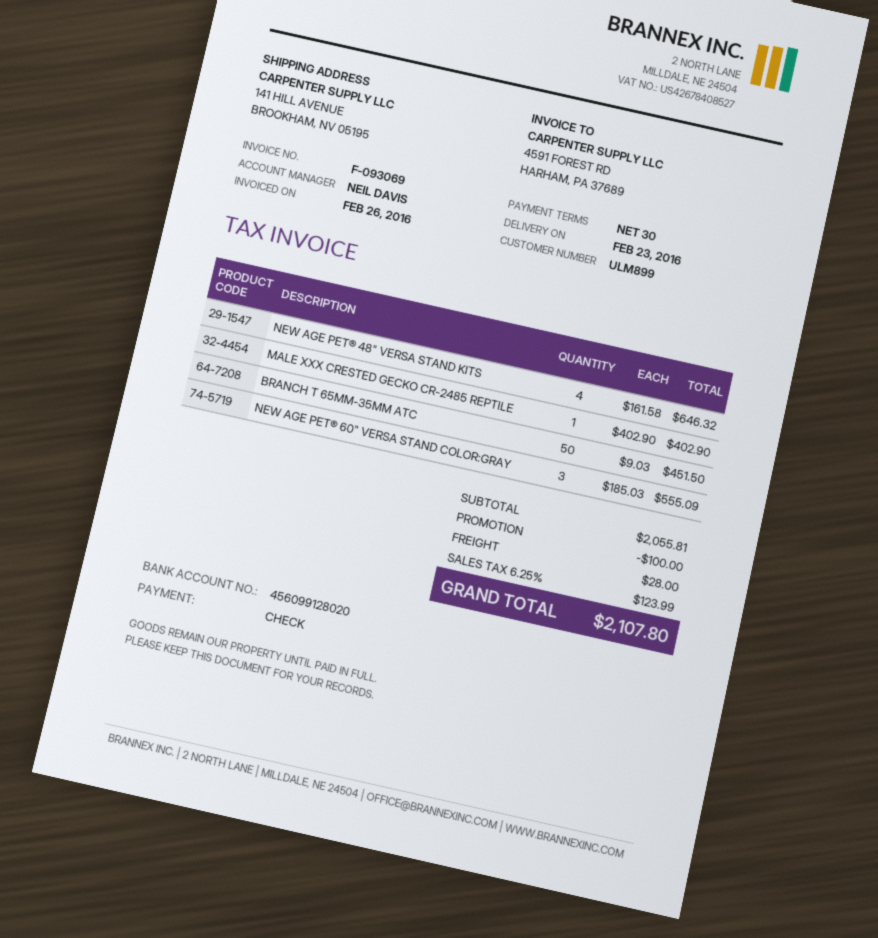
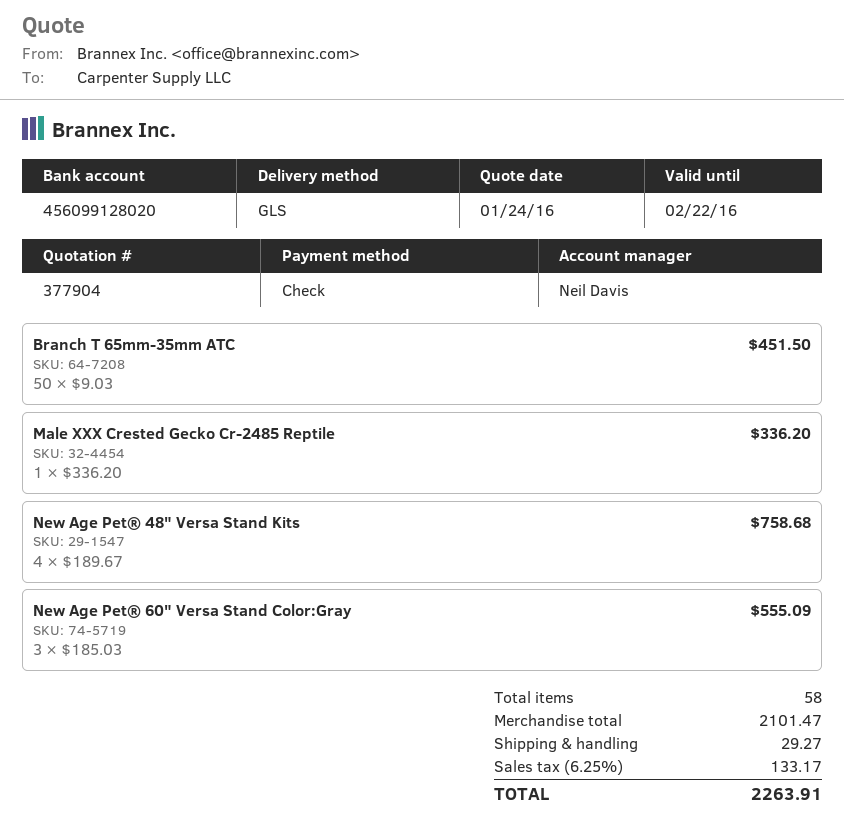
NEW AGE PET® 48" VERSA STAND KITS: 4 x 161.58 = 646.32 -> 4 x 189.67 = 758.68
MALE XXX CRESTED GECKO CR-2485 REPTILE: 1 x 402.90 = 402.90 -> 1 x 336.20 = 336.20
subtotal: 2055.81 -> 2101.47
discount: 100.00 -> none
shipping: 28.00 -> 29.27
tax: 6.25% = 123.99 -> 6.25% = 133.17
total: 2107.80 -> 2263.91

